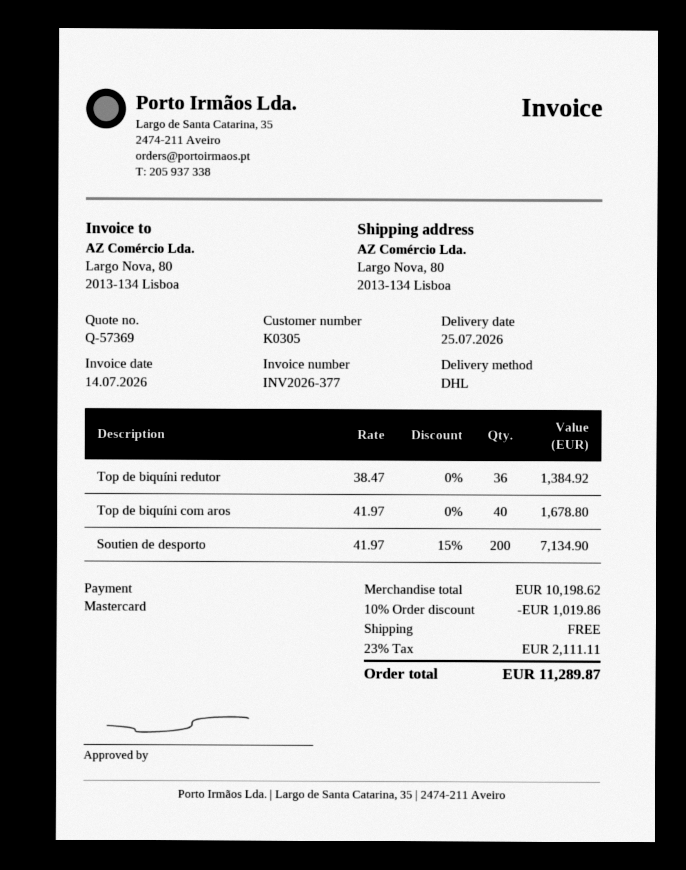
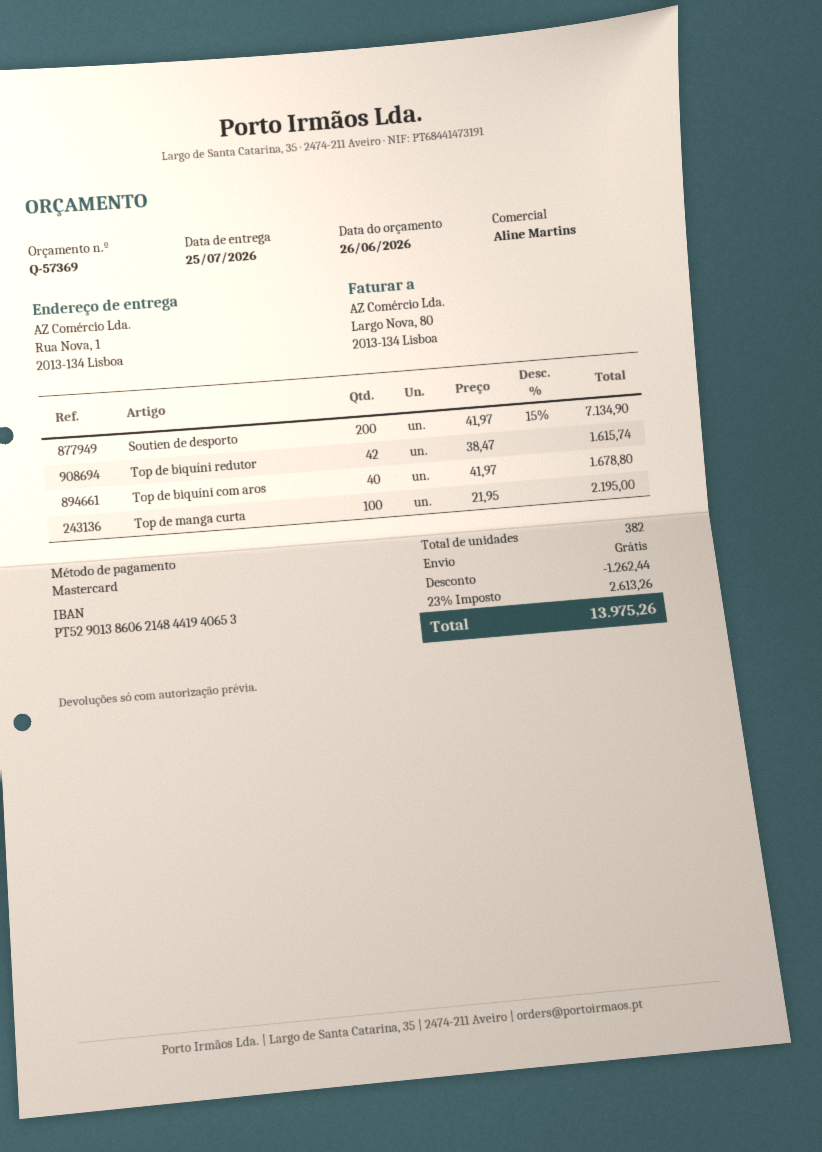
ship to: Largo Nova, 80, 2013-134 Lisboa -> Rua Nova, 1, 2013-134 Lisboa
Top de biquíni redutor: 36 x 38.47 = 1384.92 -> 42 x 38.47 = 1615.74
Top de manga curta: none -> 100 x 21.95 = 2195.00
discount: 1019.86 -> 1262.44
tax: 23% = 2111.11 -> 23% = 2613.26
total: 11289.87 -> 13975.26

